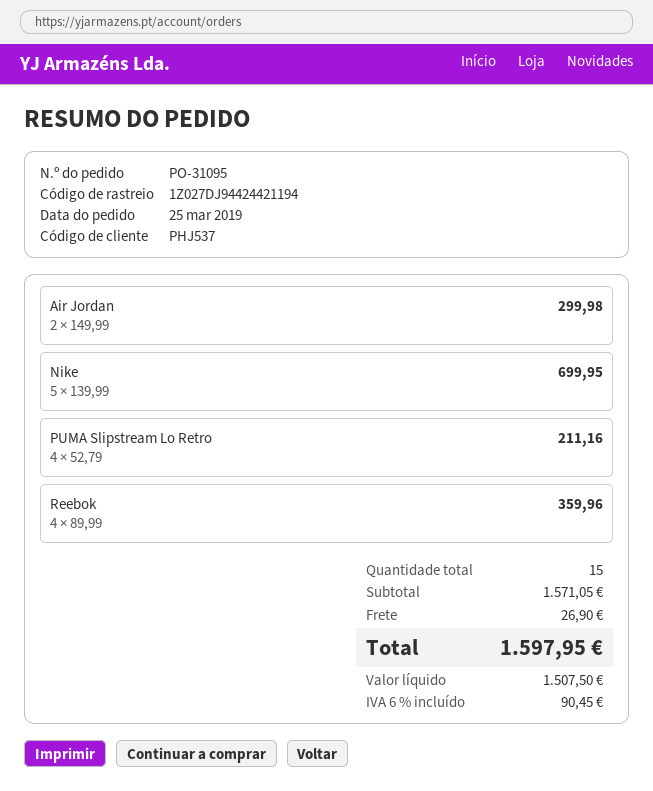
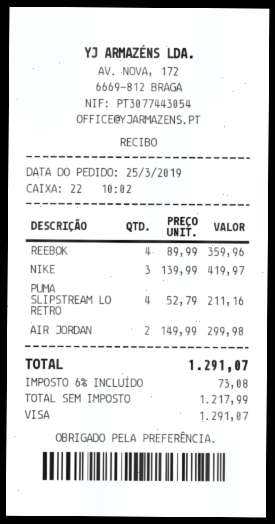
Nike: 5 x 139.99 = 699.95 -> 3 x 139.99 = 419.97
shipping: 26.90 -> none
net: 1507.50 -> 1217.99
tax: 6% = 90.45 -> 6% = 73.08
total: 1597.95 -> 1291.07

